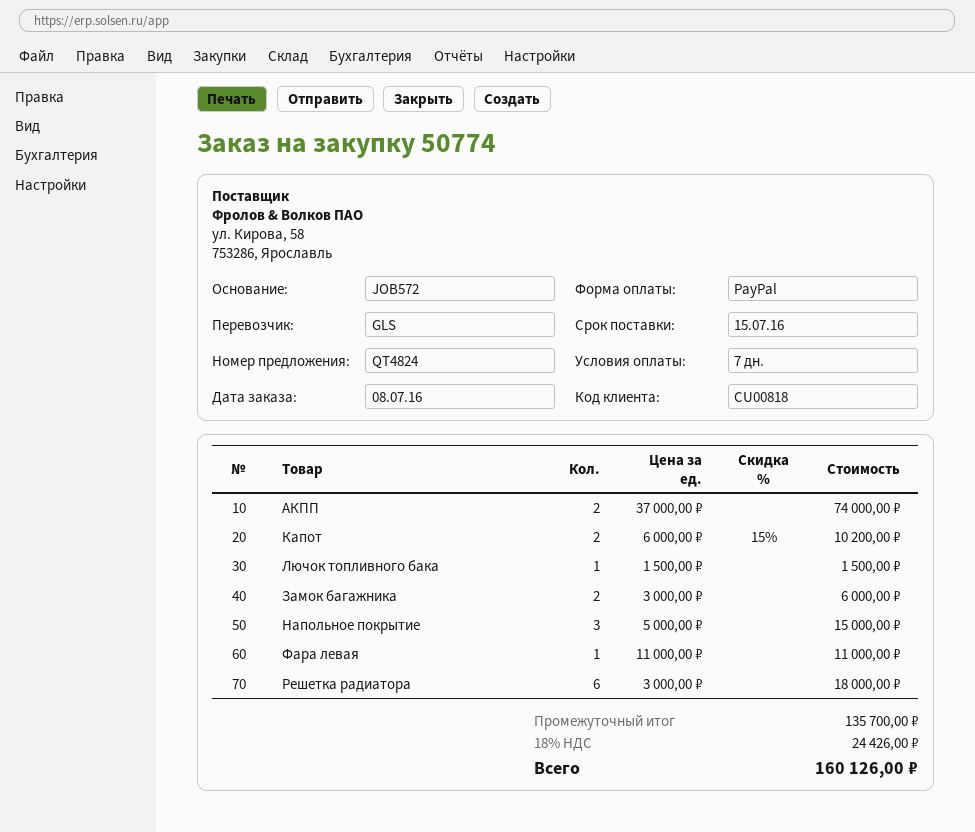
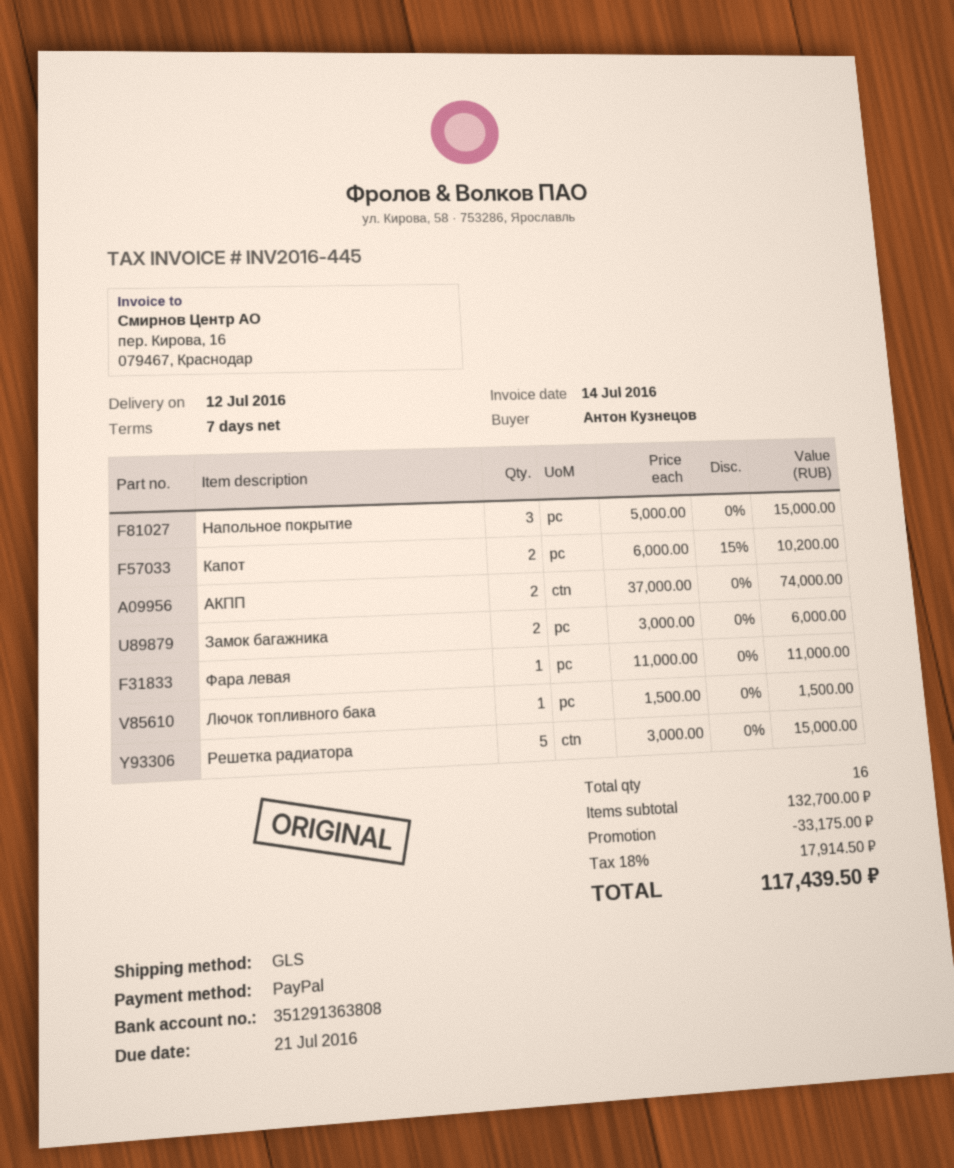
delivery date: 2016-07-15 -> 2016-07-12
Решетка радиатора: 6 x 3000.00 = 18000.00 -> 5 x 3000.00 = 15000.00
subtotal: 135700.00 -> 132700.00
discount: none -> 33175.00
tax: 18% = 24426.00 -> 18% = 17914.50
total: 160126.00 -> 117439.50

